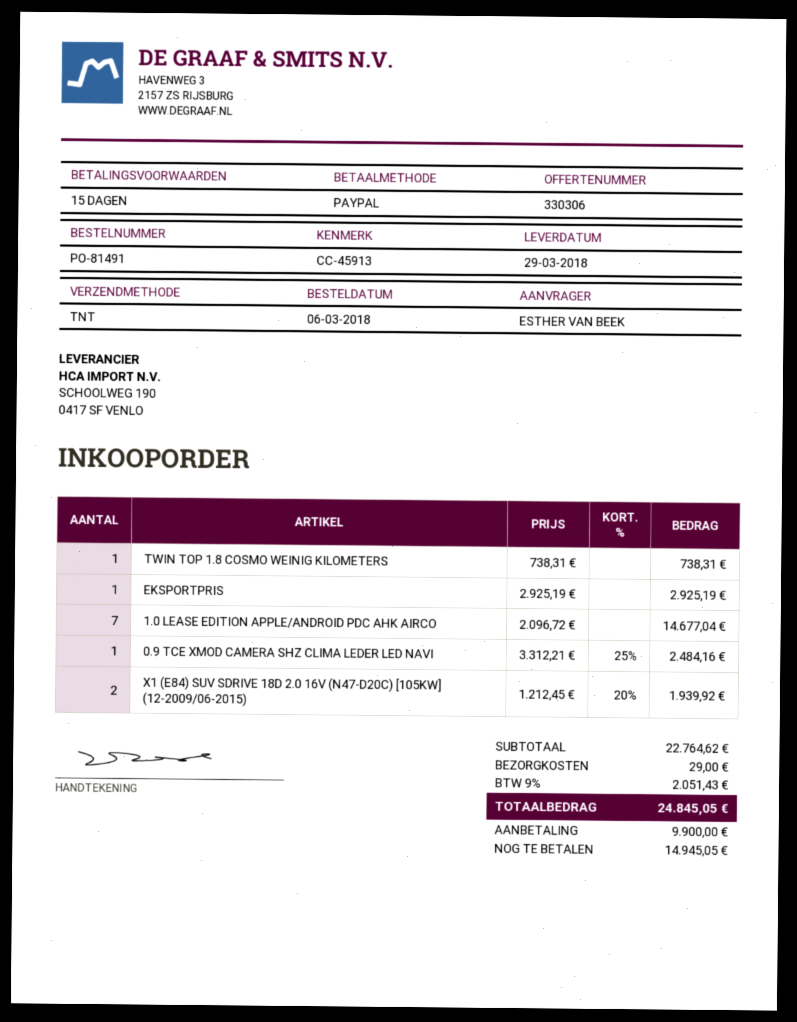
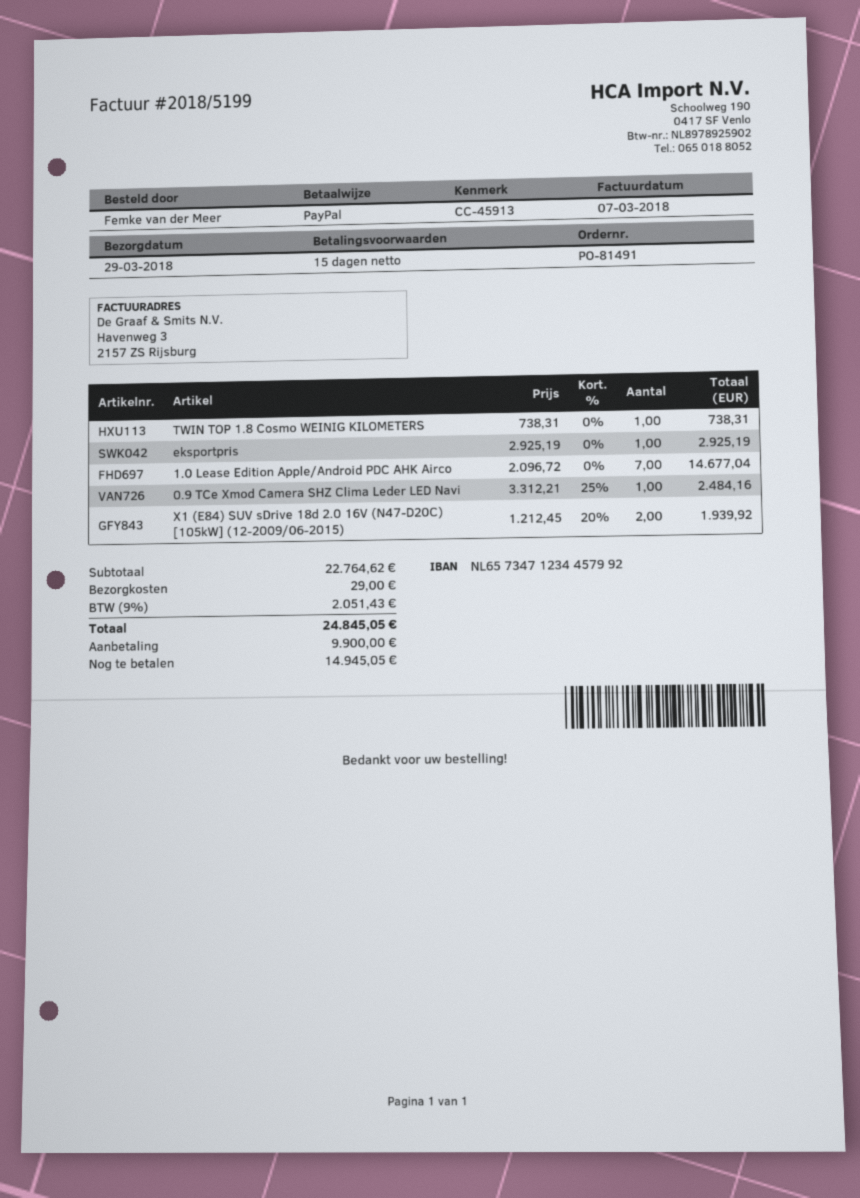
ordered by: ESTHER VAN BEEK -> Femke van der Meer

